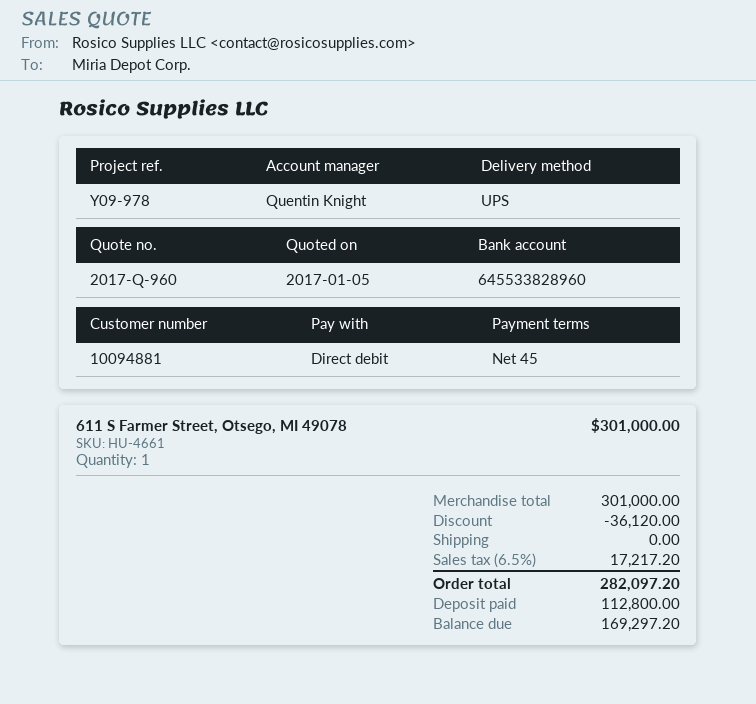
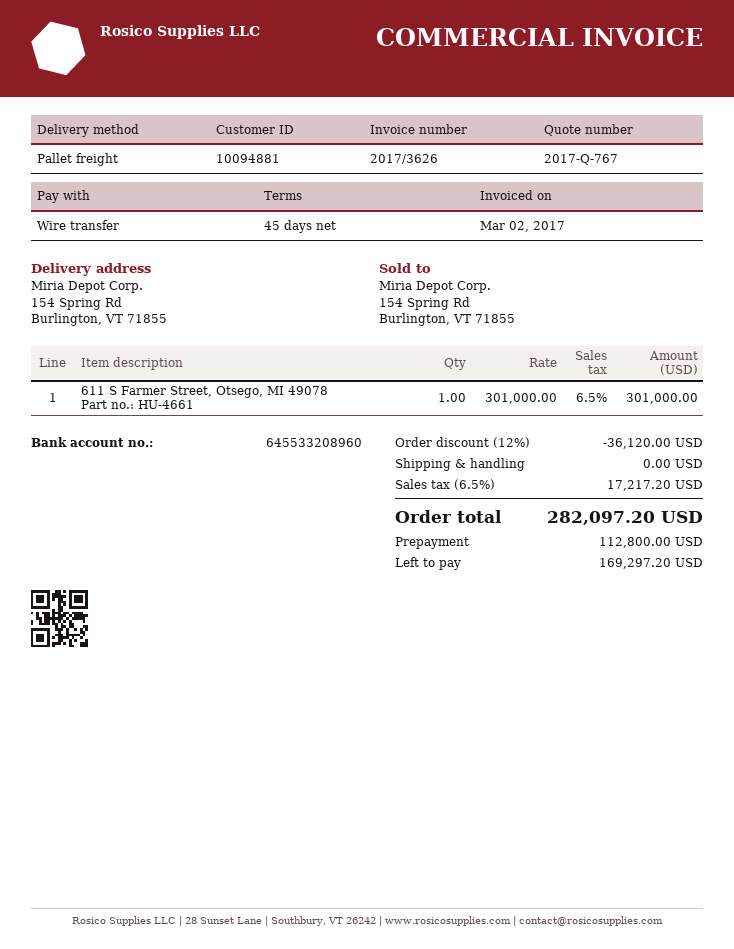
quote number: 2017-Q-960 -> 2017-Q-767
payment method: direct debit -> bank transfer
bank account: 645533828960 -> 645533208960
shipping method: UPS -> pallet freight

